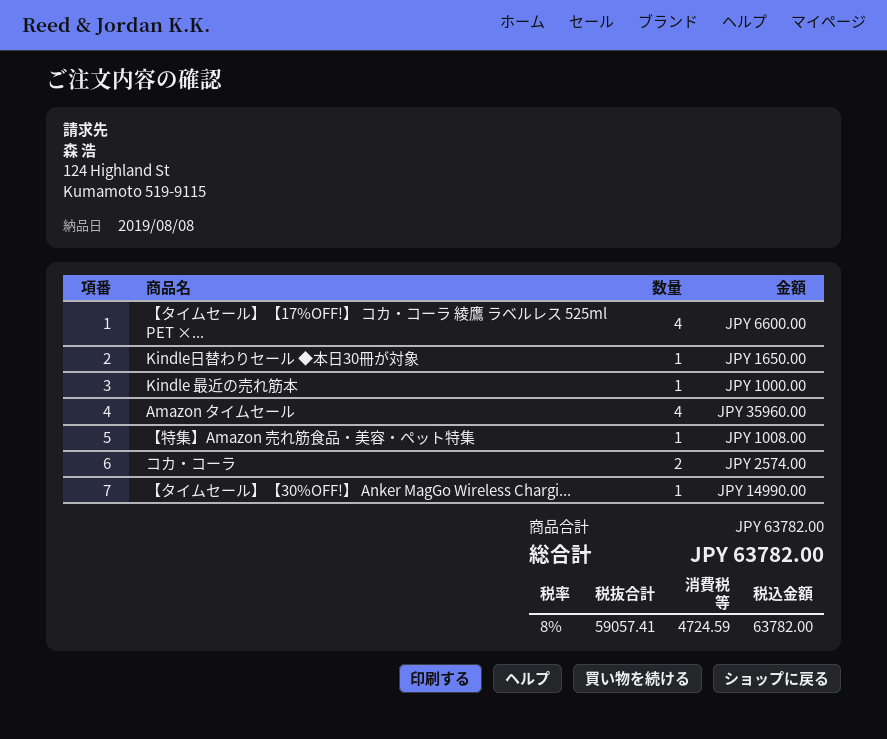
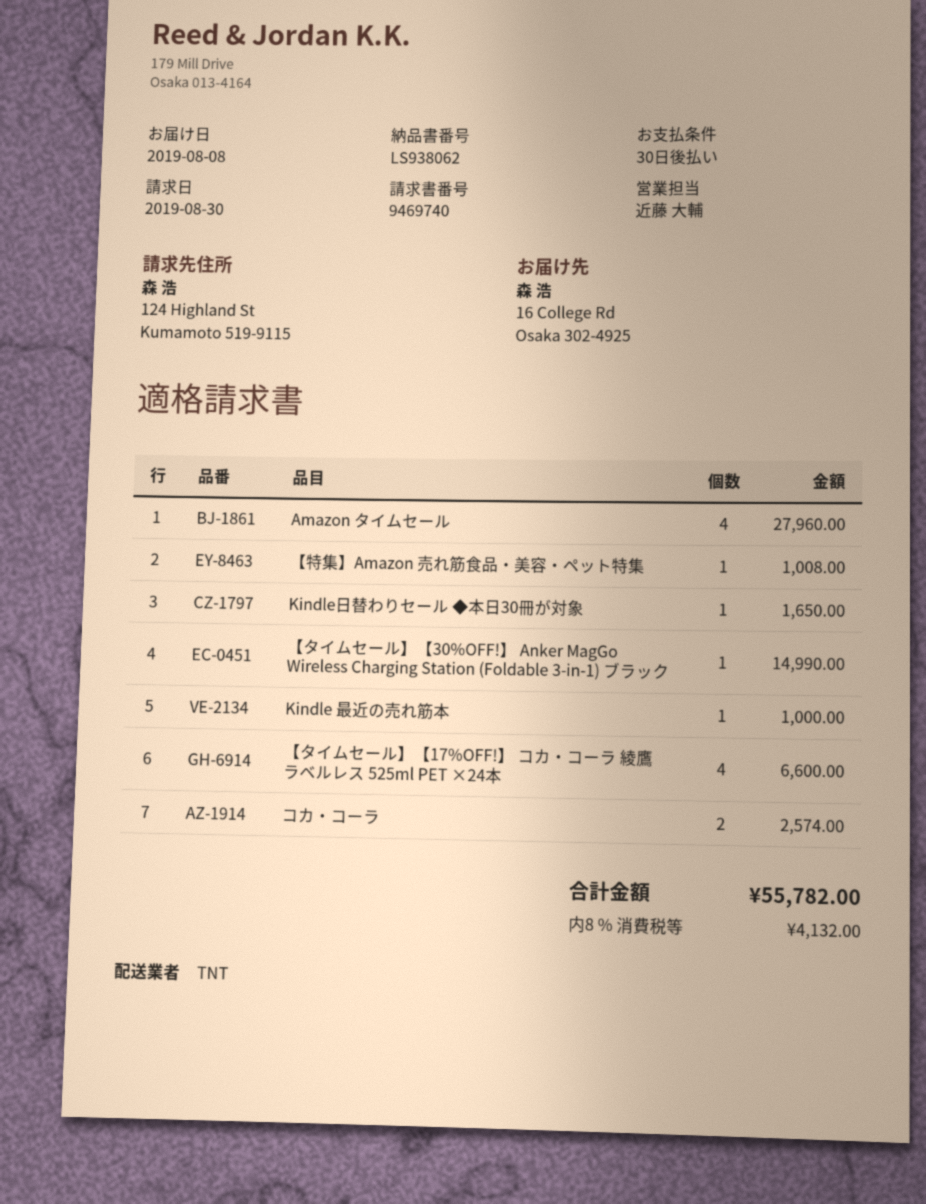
Amazon タイムセール: 4 for 35960.00 -> 4 for 27960.00
tax: 8% = 4724.59 -> 8% = 4132.00
total: 63782.00 -> 55782.00

